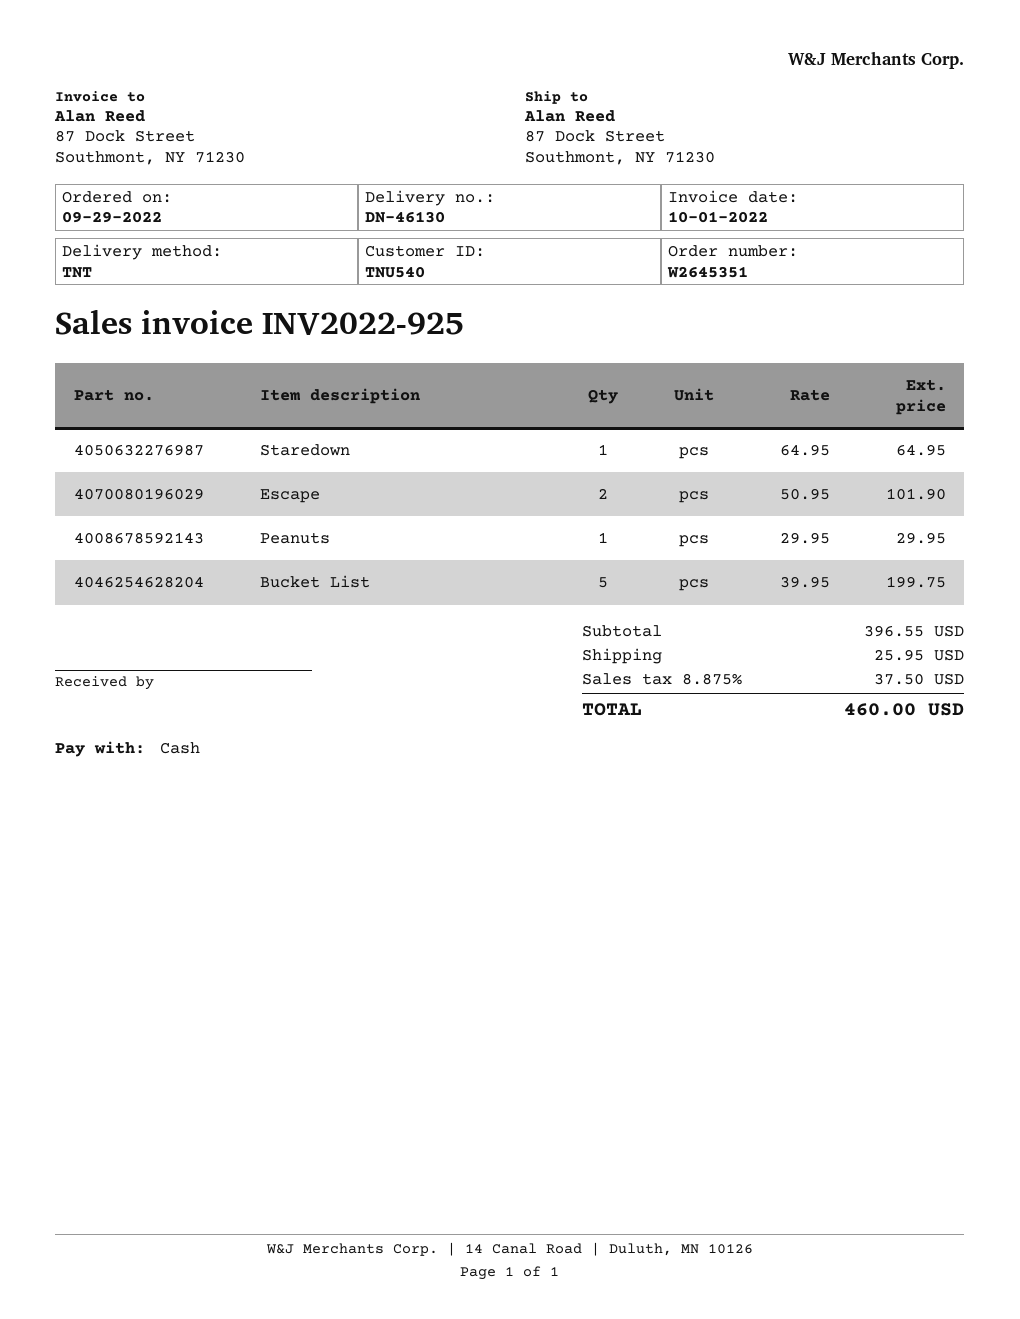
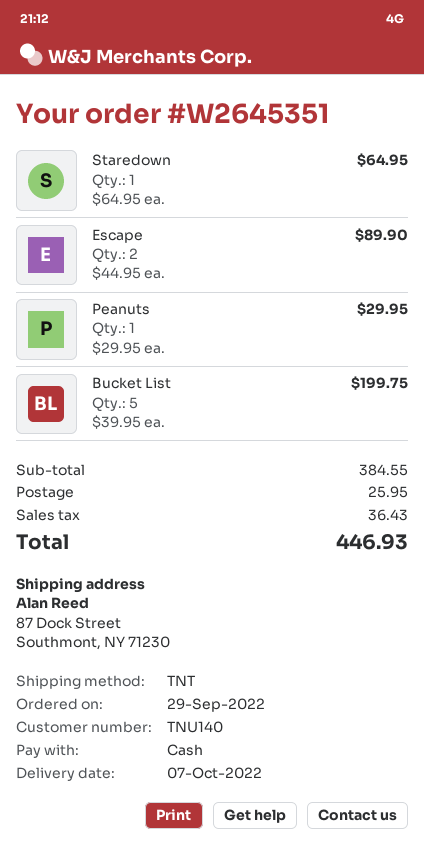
customer number: TNU540 -> TNU140
Escape: 2 x 50.95 = 101.90 -> 2 x 44.95 = 89.90
subtotal: 396.55 -> 384.55
tax: 37.50 -> 36.43
total: 460.00 -> 446.93

